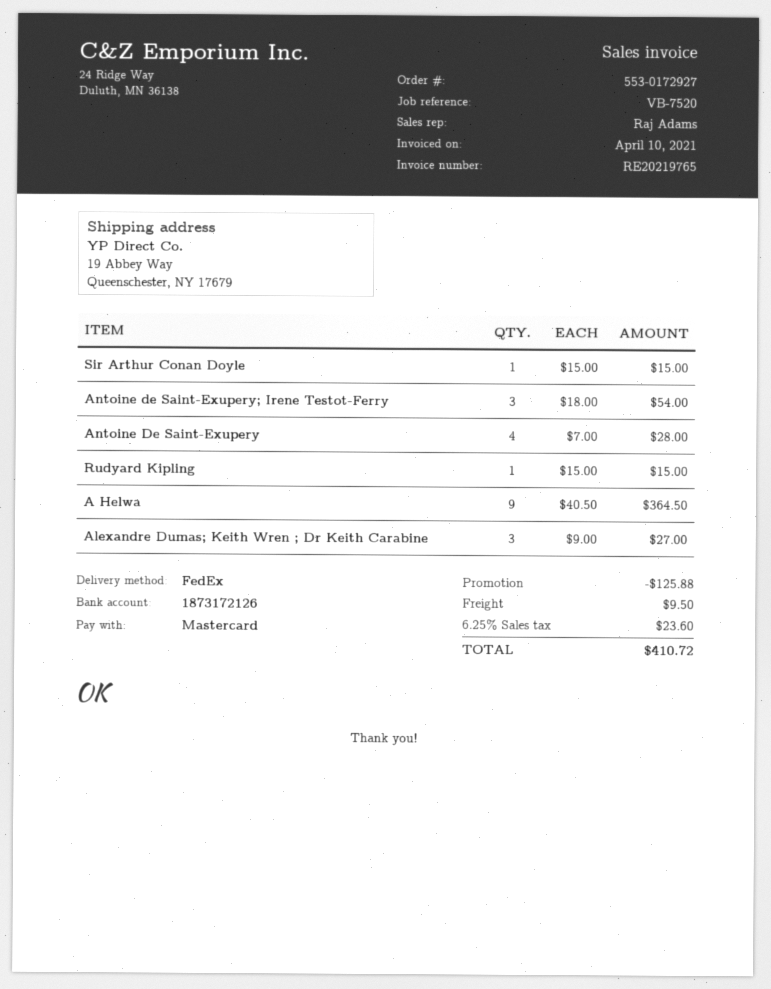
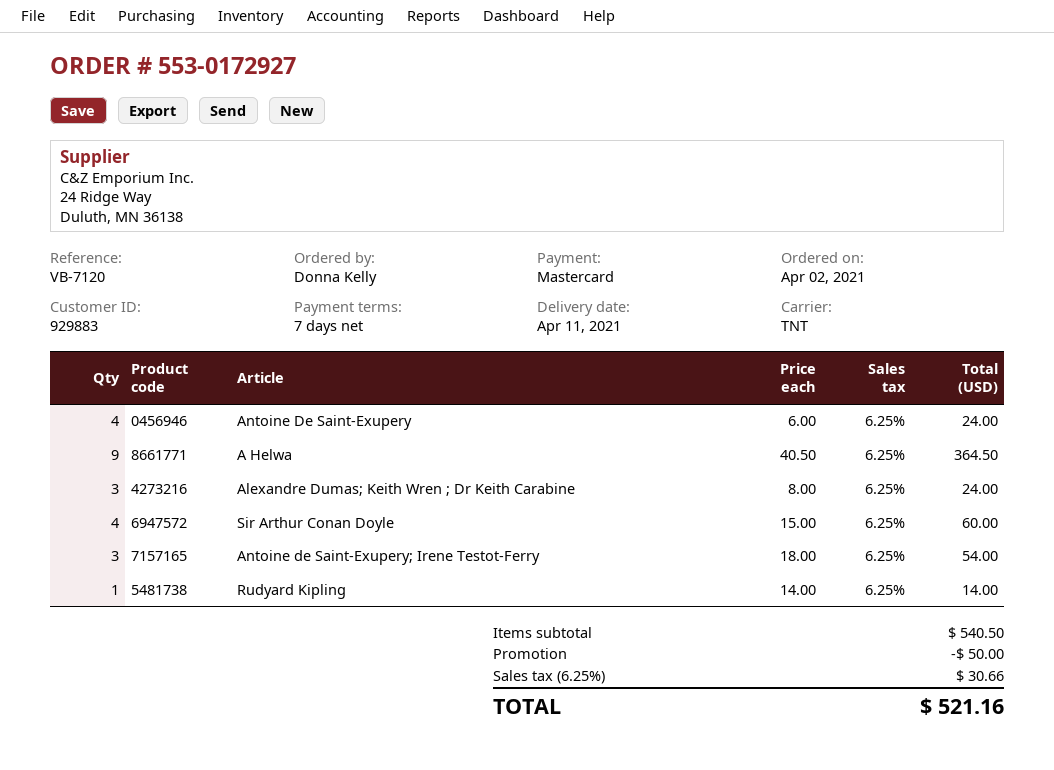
reference: VB-7520 -> VB-7120
shipping method: FedEx -> TNT
Sir Arthur Conan Doyle: 1 x 15.00 = 15.00 -> 4 x 15.00 = 60.00
Antoine De Saint-Exupery: 4 x 7.00 = 28.00 -> 4 x 6.00 = 24.00
Rudyard Kipling: 1 x 15.00 = 15.00 -> 1 x 14.00 = 14.00
Alexandre Dumas; Keith Wren ; Dr Keith Carabine: 3 x 9.00 = 27.00 -> 3 x 8.00 = 24.00
discount: 125.88 -> 50.00
shipping: 9.50 -> none
tax: 6.25% = 23.60 -> 6.25% = 30.66
total: 410.72 -> 521.16

